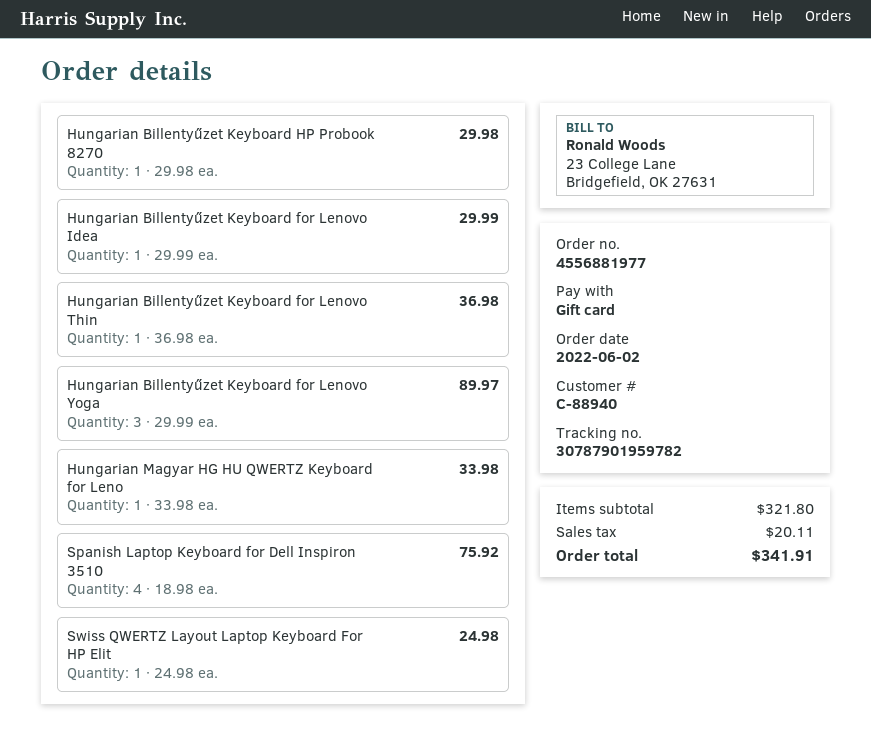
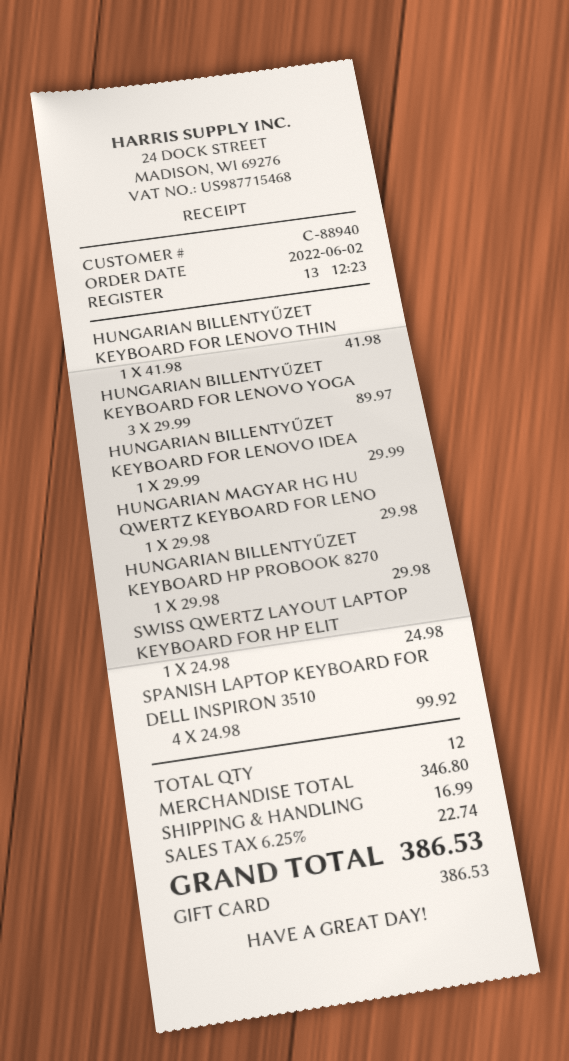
Hungarian Billentyűzet Keyboard for Lenovo Thin: 1 x 36.98 = 36.98 -> 1 x 41.98 = 41.98
Hungarian Magyar HG HU QWERTZ Keyboard for Leno: 1 x 33.98 = 33.98 -> 1 x 29.98 = 29.98
Spanish Laptop Keyboard for Dell Inspiron 3510: 4 x 18.98 = 75.92 -> 4 x 24.98 = 99.92
subtotal: 321.80 -> 346.80
shipping: none -> 16.99
tax: 20.11 -> 22.74
total: 341.91 -> 386.53

